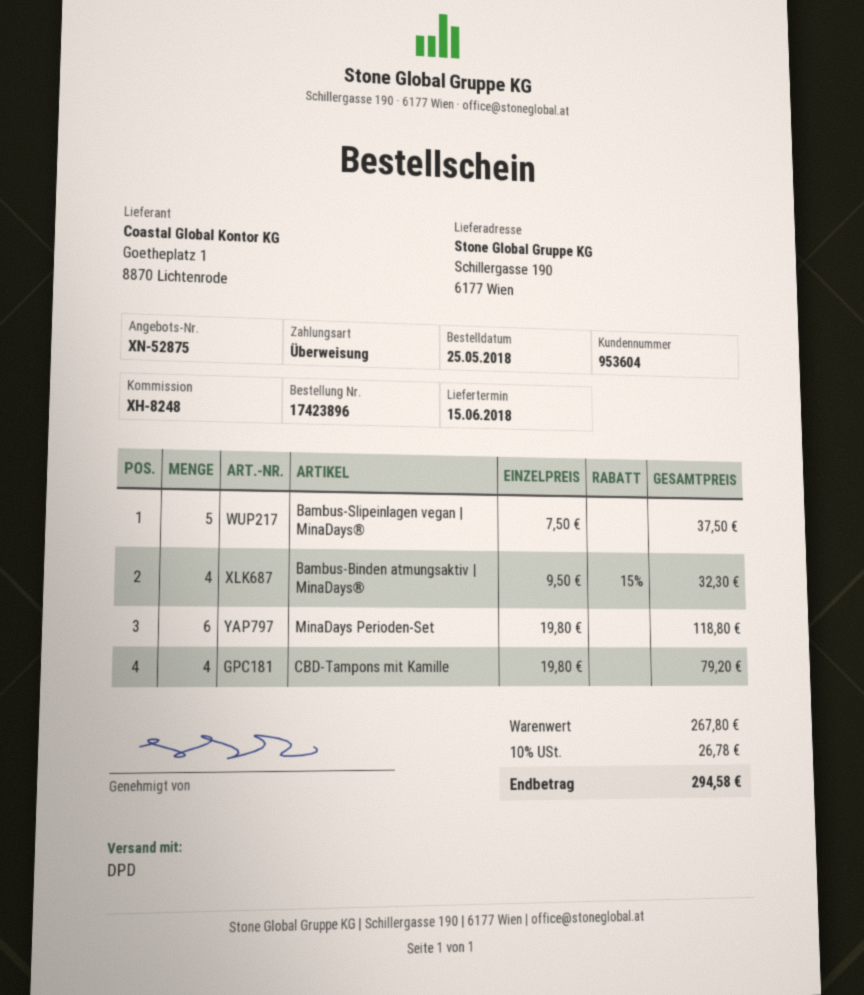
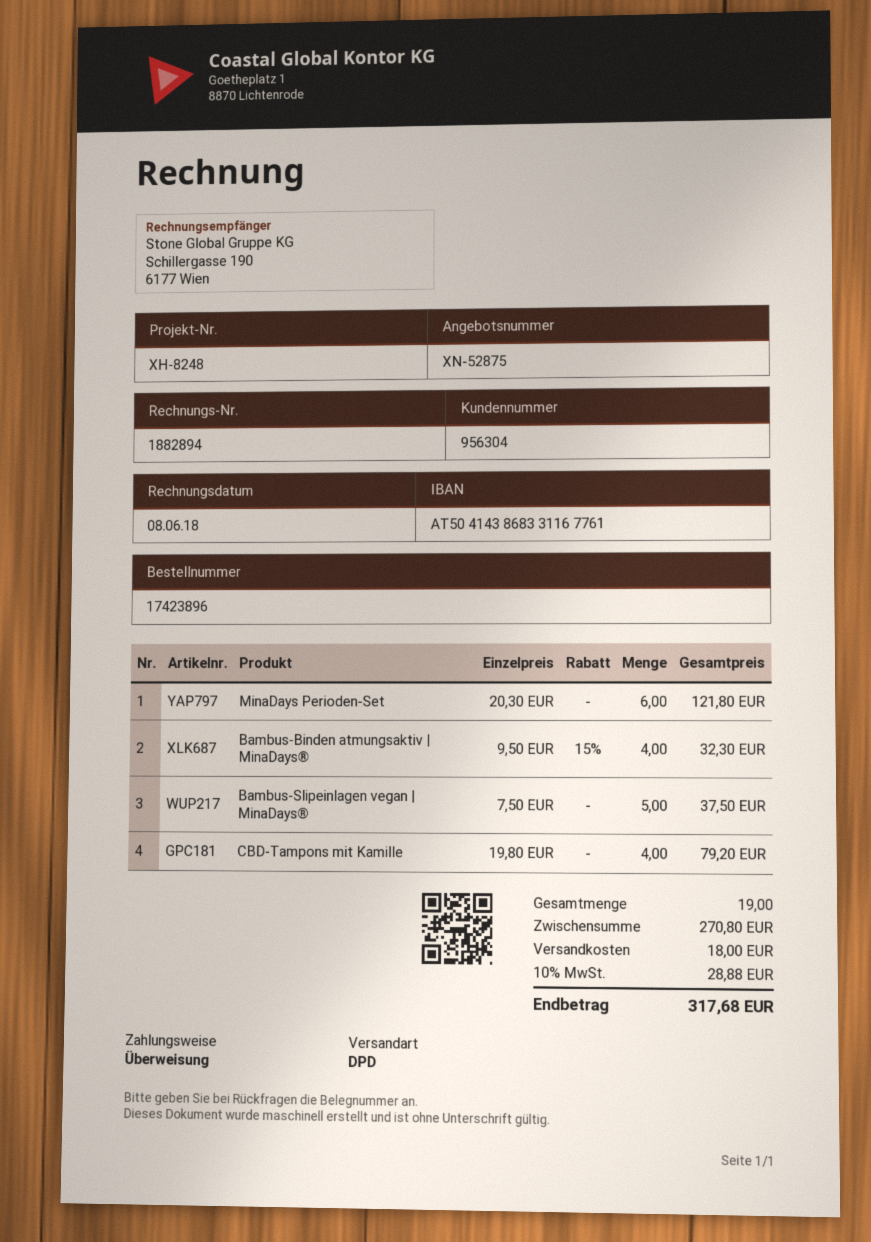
customer number: 953604 -> 956304
MinaDays Perioden-Set: 6 x 19.80 = 118.80 -> 6 x 20.30 = 121.80
subtotal: 267.80 -> 270.80
shipping: none -> 18.00
tax: 10% = 26.78 -> 10% = 28.88
total: 294.58 -> 317.68

